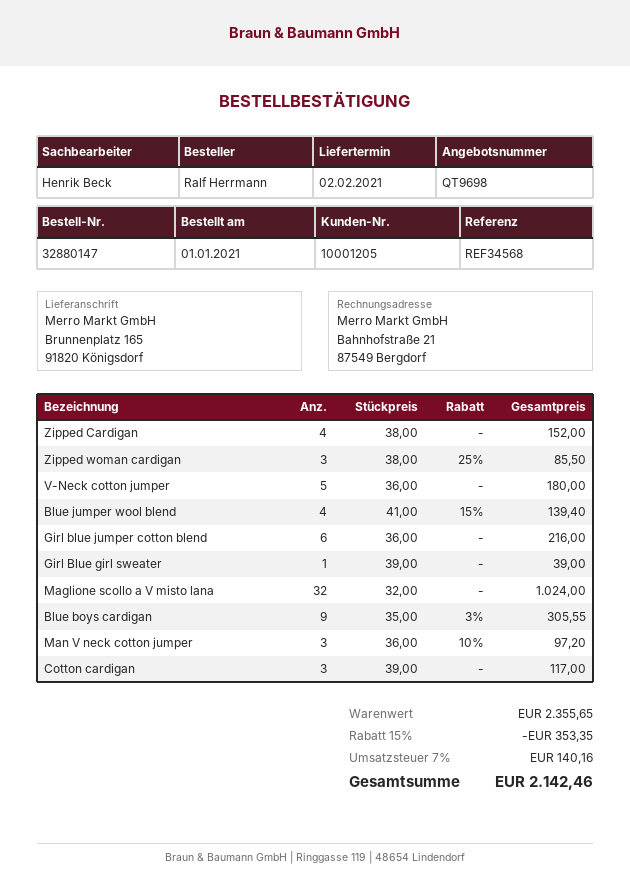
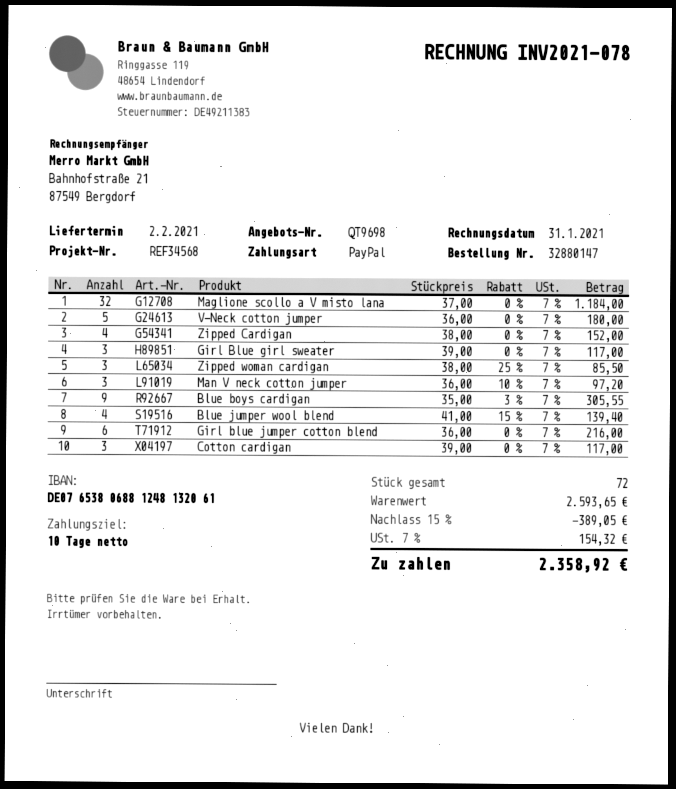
Girl Blue girl sweater: 1 x 39.00 = 39.00 -> 3 x 39.00 = 117.00
Maglione scollo a V misto lana: 32 x 32.00 = 1024.00 -> 32 x 37.00 = 1184.00
subtotal: 2355.65 -> 2593.65
discount: 15% = 353.35 -> 15% = 389.05
tax: 7% = 140.16 -> 7% = 154.32
total: 2142.46 -> 2358.92

